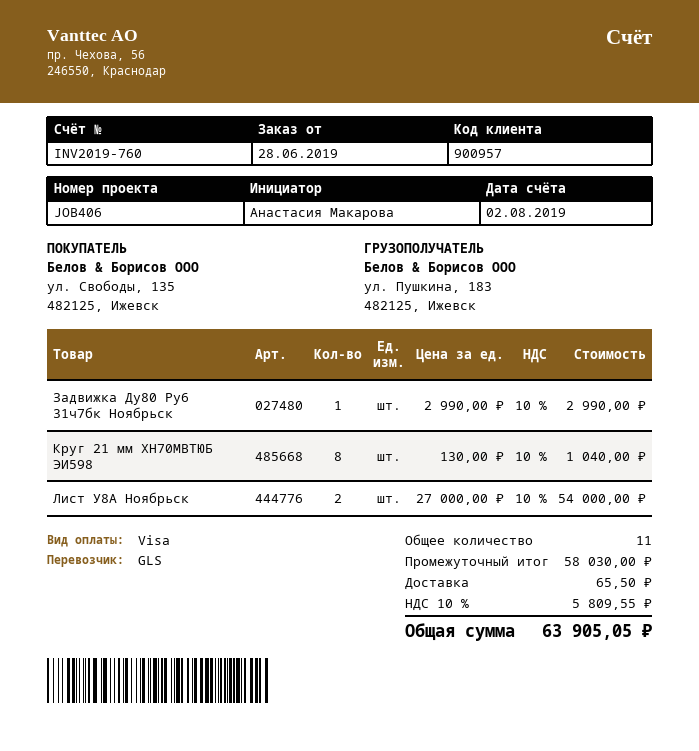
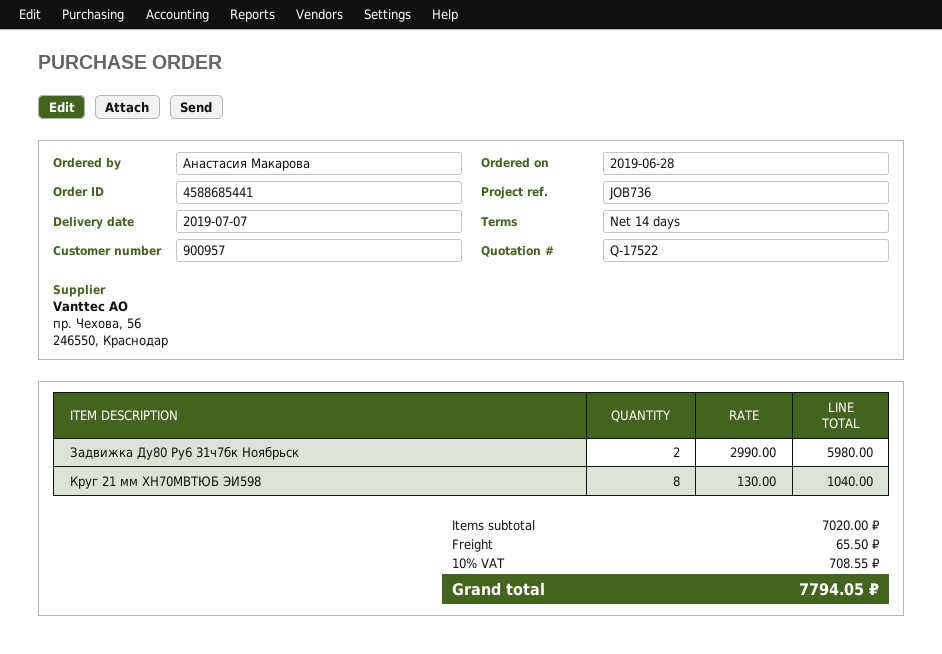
reference: JOB406 -> JOB736
Задвижка Ду80 Ру6 31ч7бк Ноябрьск: 1 x 2990.00 = 2990.00 -> 2 x 2990.00 = 5980.00
Лист У8А Ноябрьск: 2 x 27000.00 = 54000.00 -> none
subtotal: 58030.00 -> 7020.00
tax: 10% = 5809.55 -> 10% = 708.55
total: 63905.05 -> 7794.05

